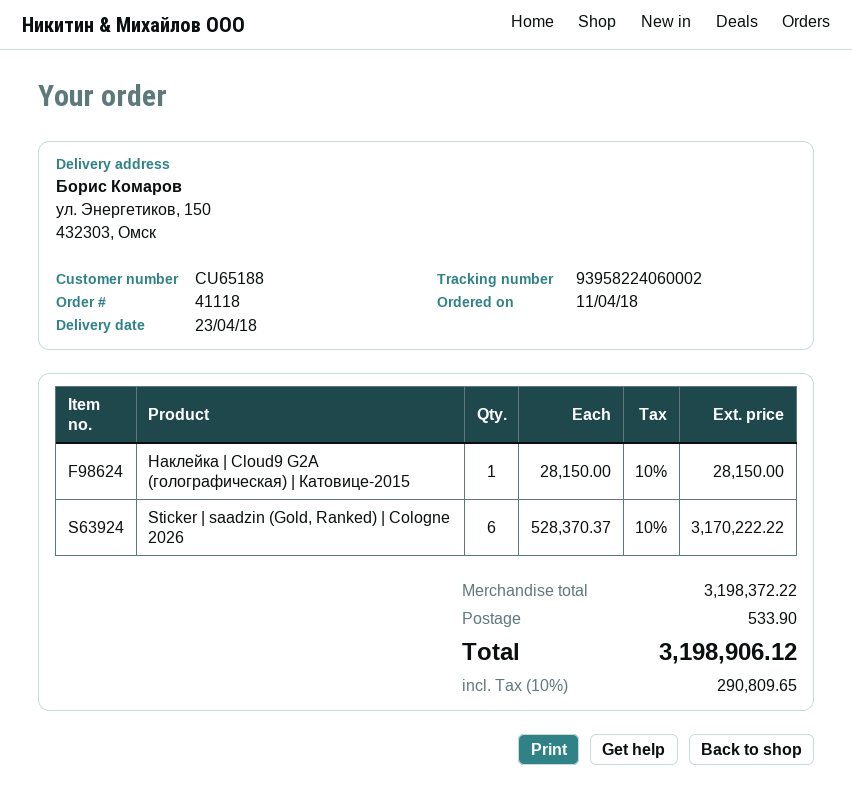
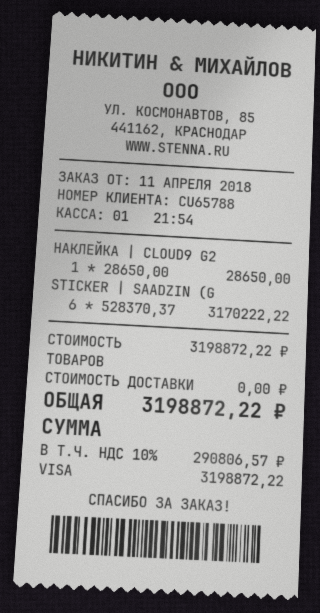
customer number: CU65188 -> CU65788
Наклейка | Cloud9 G2A (голографическая) | Катовице-2015: 1 x 28150.00 = 28150.00 -> 1 x 28650.00 = 28650.00
subtotal: 3198372.22 -> 3198872.22
shipping: 533.90 -> 0.00
tax: 10% = 290809.65 -> 10% = 290806.57
total: 3198906.12 -> 3198872.22

